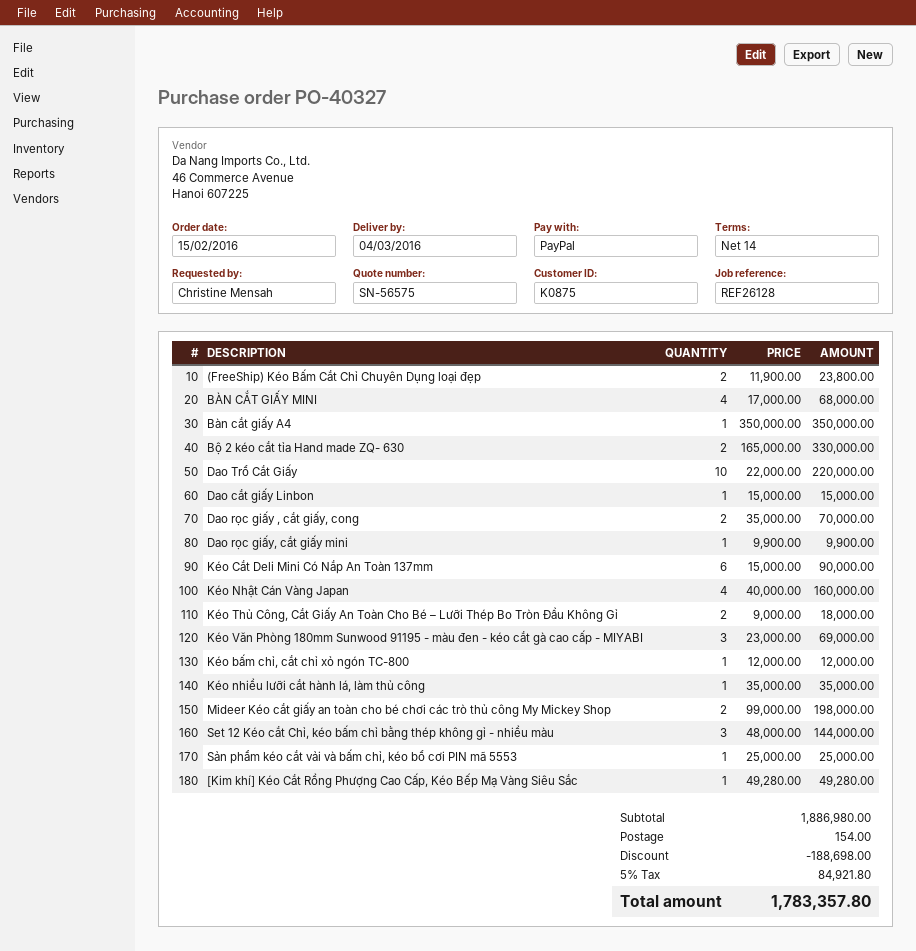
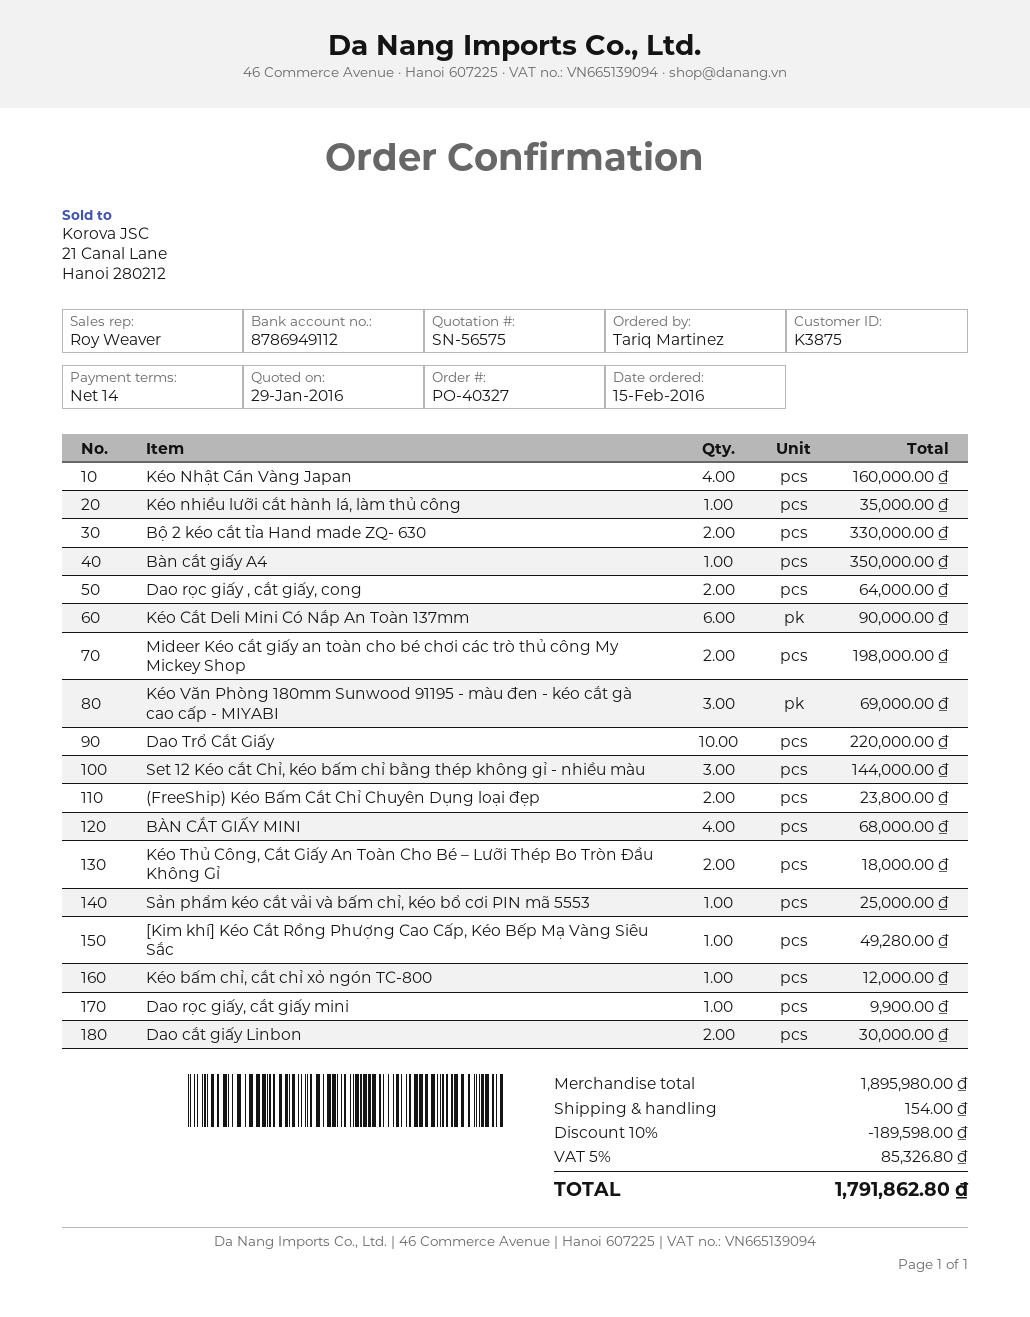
customer number: K0875 -> K3875
ordered by: Christine Mensah -> Tariq Martinez
Dao cắt giấy Linbon: 1 for 15000.00 -> 2 for 30000.00
Dao rọc giấy , cắt giấy, cong: 2 for 70000.00 -> 2 for 64000.00
subtotal: 1886980.00 -> 1895980.00
discount: 188698.00 -> 189598.00
tax: 5% = 84921.80 -> 5% = 85326.80
total: 1783357.80 -> 1791862.80

